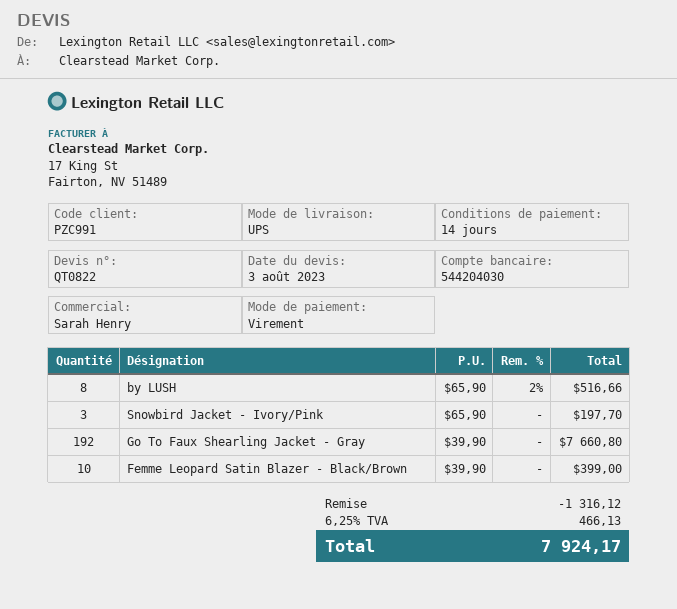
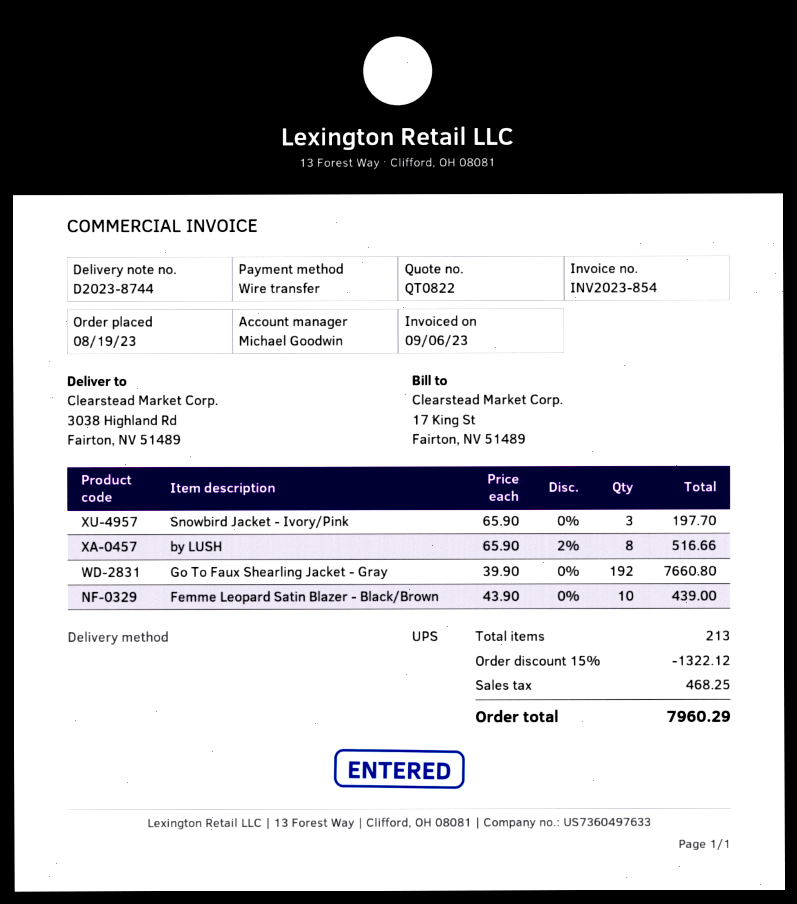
sales rep: Sarah Henry -> Michael Goodwin
Femme Leopard Satin Blazer - Black/Brown: 10 x 39.90 = 399.00 -> 10 x 43.90 = 439.00
discount: 1316.12 -> 1322.12
tax: 466.13 -> 468.25
total: 7924.17 -> 7960.29

